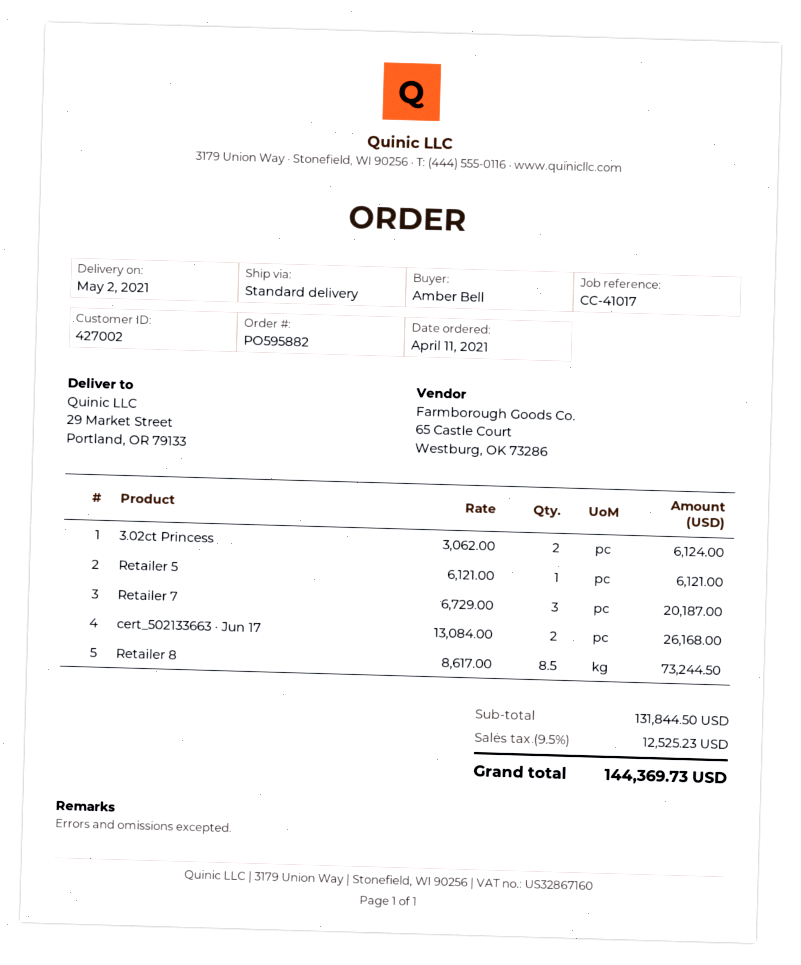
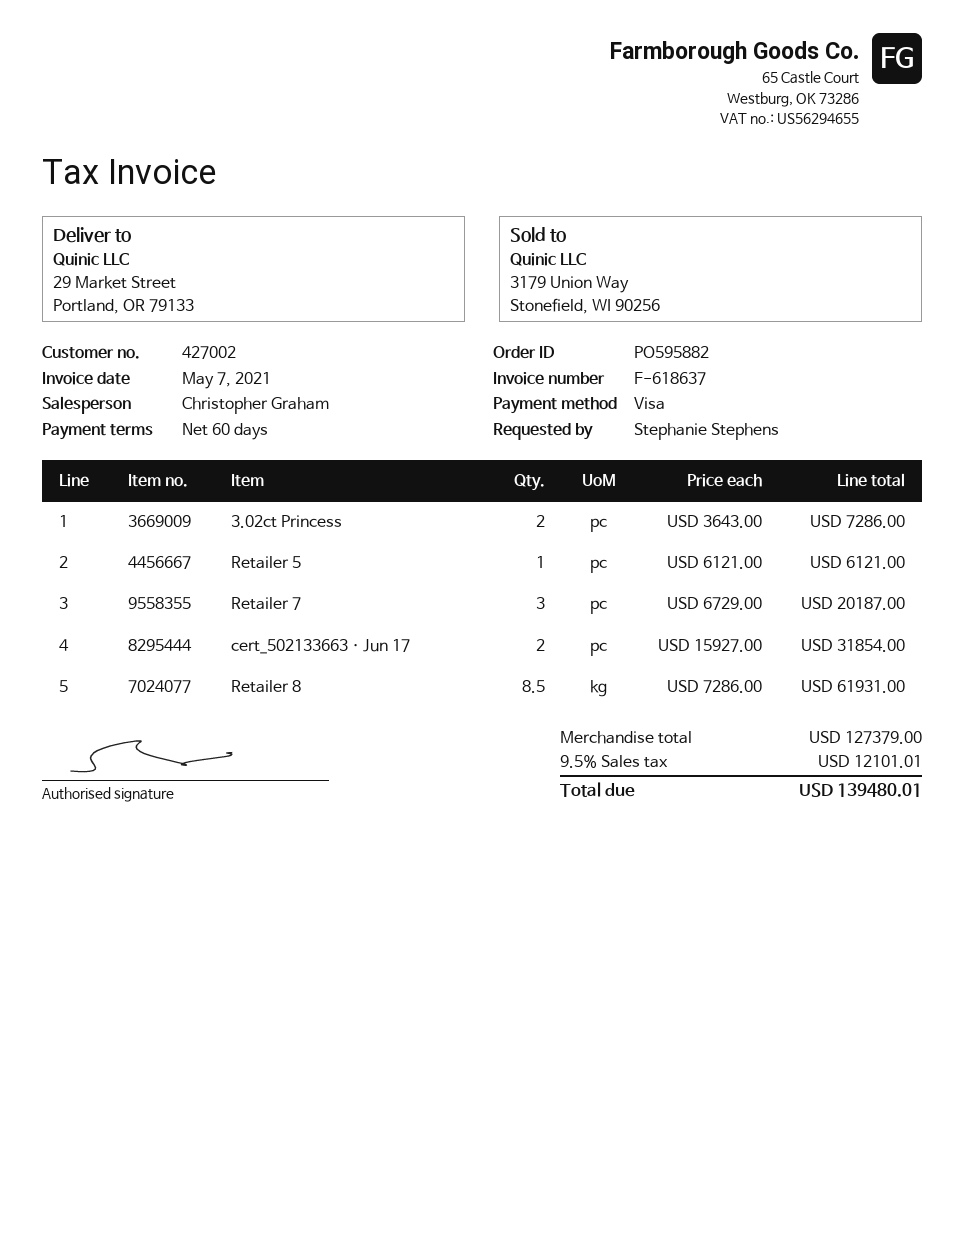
ordered by: Amber Bell -> Stephanie Stephens
3.02ct Princess: 2 x 3062.00 = 6124.00 -> 2 x 3643.00 = 7286.00
cert_502133663 · Jun 17: 2 x 13084.00 = 26168.00 -> 2 x 15927.00 = 31854.00
Retailer 8: 8.5 x 8617.00 = 73244.50 -> 8.5 x 7286.00 = 61931.00
subtotal: 131844.50 -> 127379.00
tax: 9.5% = 12525.23 -> 9.5% = 12101.01
total: 144369.73 -> 139480.01

